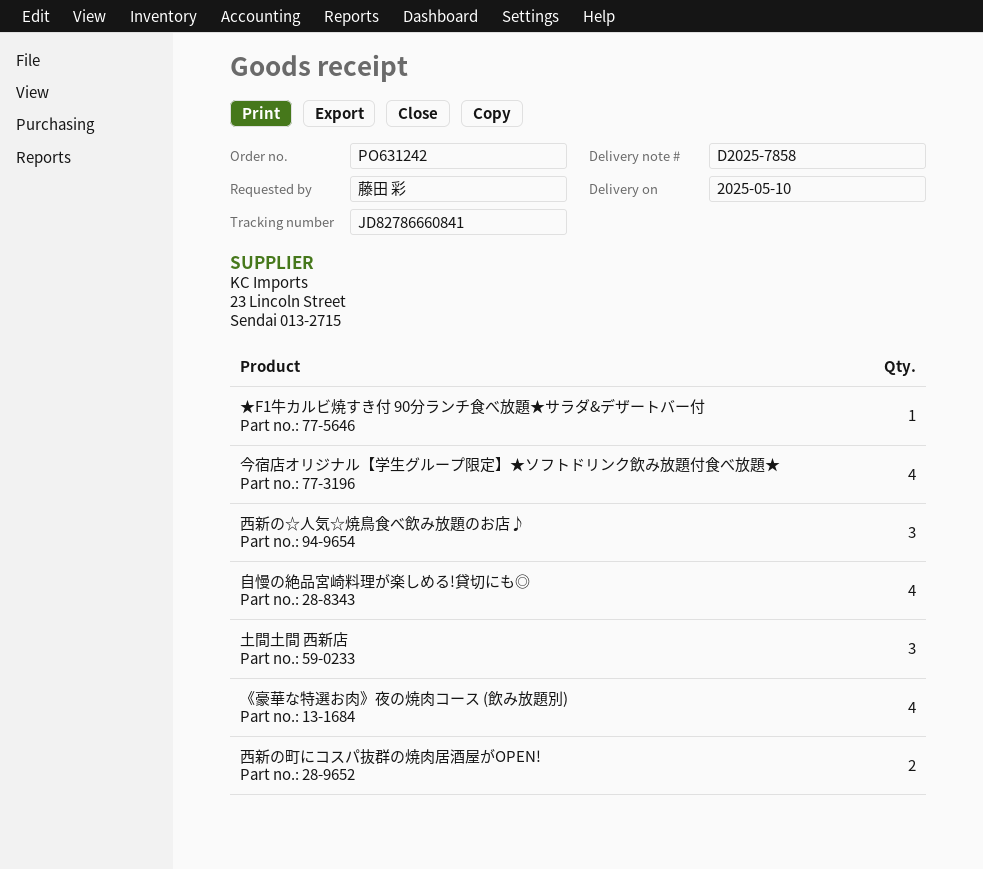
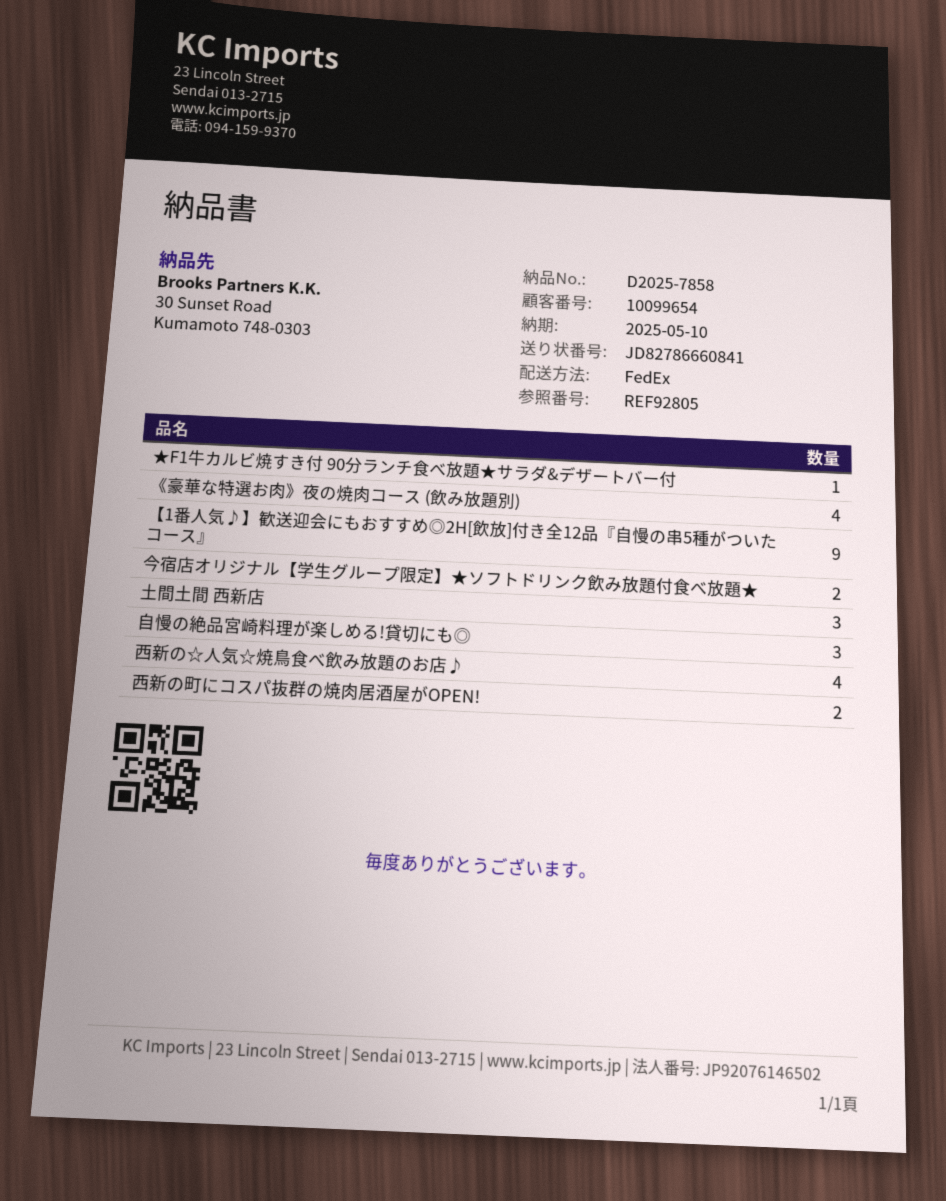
今宿店オリジナル【学生グループ限定】★ソフトドリンク飲み放題付食べ放題★: 4 -> 2
西新の☆人気☆焼鳥食べ飲み放題のお店♪: 3 -> 4
自慢の絶品宮崎料理が楽しめる!貸切にも◎: 4 -> 3
【1番人気♪】歓送迎会にもおすすめ◎2H[飲放]付き全12品『自慢の串5種がついたコース』: none -> 9

